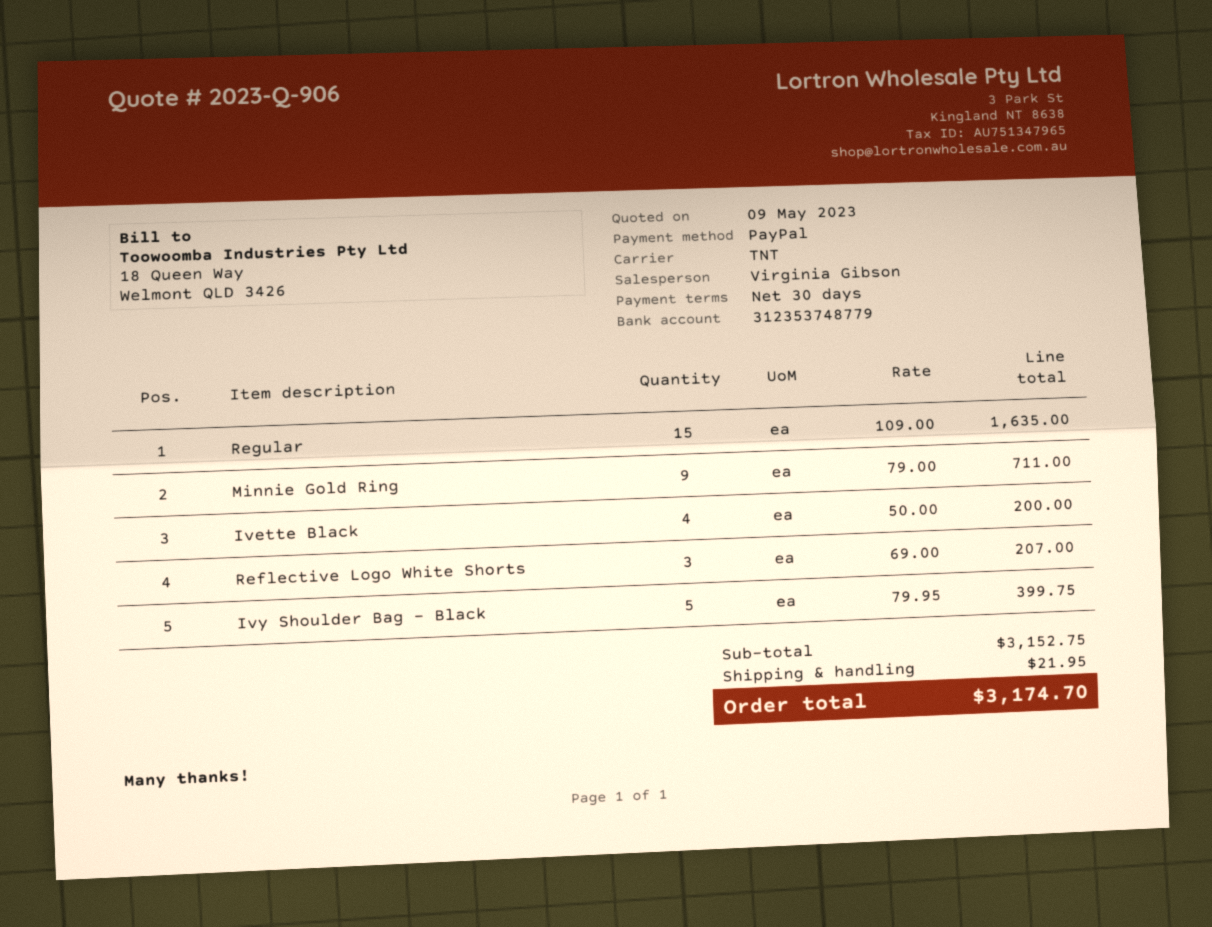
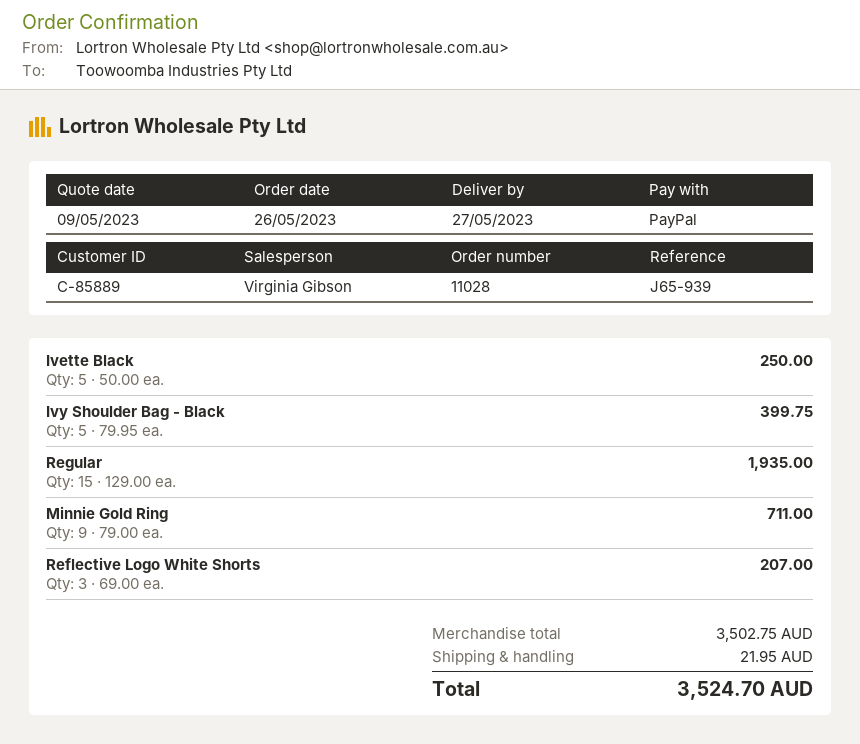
Regular: 15 x 109.00 = 1635.00 -> 15 x 129.00 = 1935.00
Ivette Black: 4 x 50.00 = 200.00 -> 5 x 50.00 = 250.00
subtotal: 3152.75 -> 3502.75
total: 3174.70 -> 3524.70

